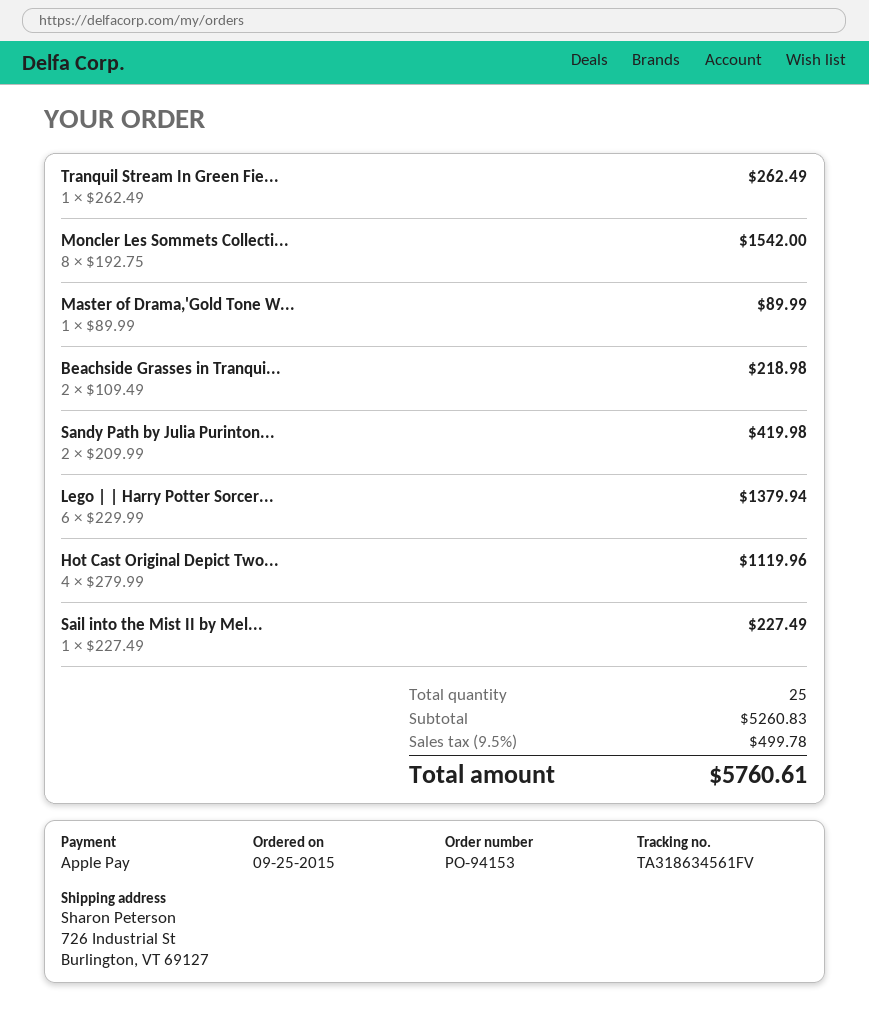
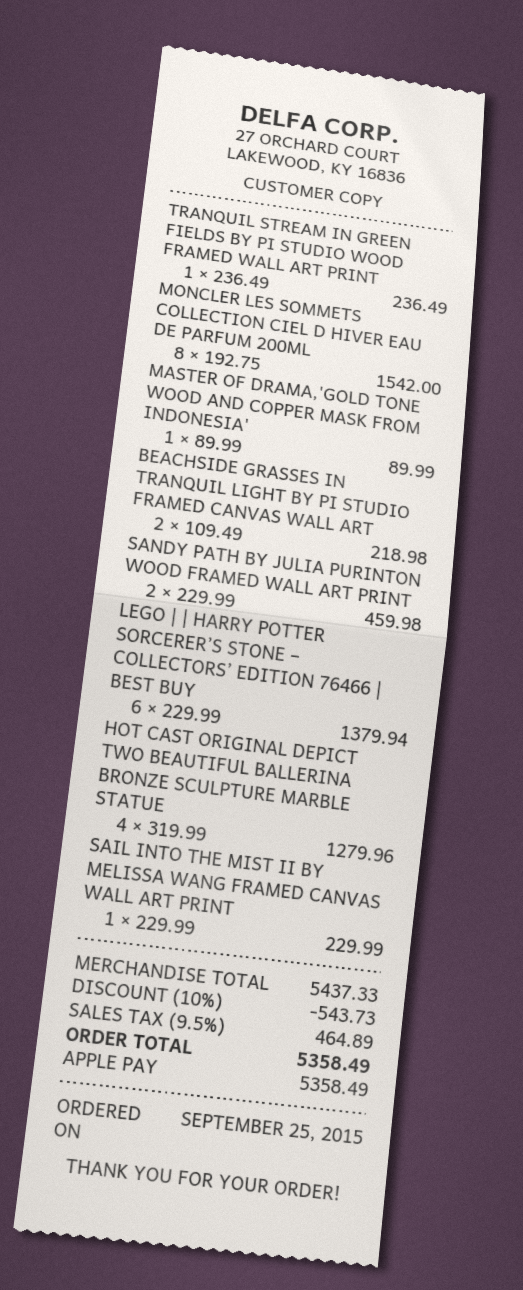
Tranquil Stream In Green Fie...: 1 x 262.49 = 262.49 -> 1 x 236.49 = 236.49
Sandy Path by Julia Purinton...: 2 x 209.99 = 419.98 -> 2 x 229.99 = 459.98
Hot Cast Original Depict Two...: 4 x 279.99 = 1119.96 -> 4 x 319.99 = 1279.96
Sail into the Mist II by Mel...: 1 x 227.49 = 227.49 -> 1 x 229.99 = 229.99
subtotal: 5260.83 -> 5437.33
discount: none -> 10% = 543.73
tax: 9.5% = 499.78 -> 9.5% = 464.89
total: 5760.61 -> 5358.49

